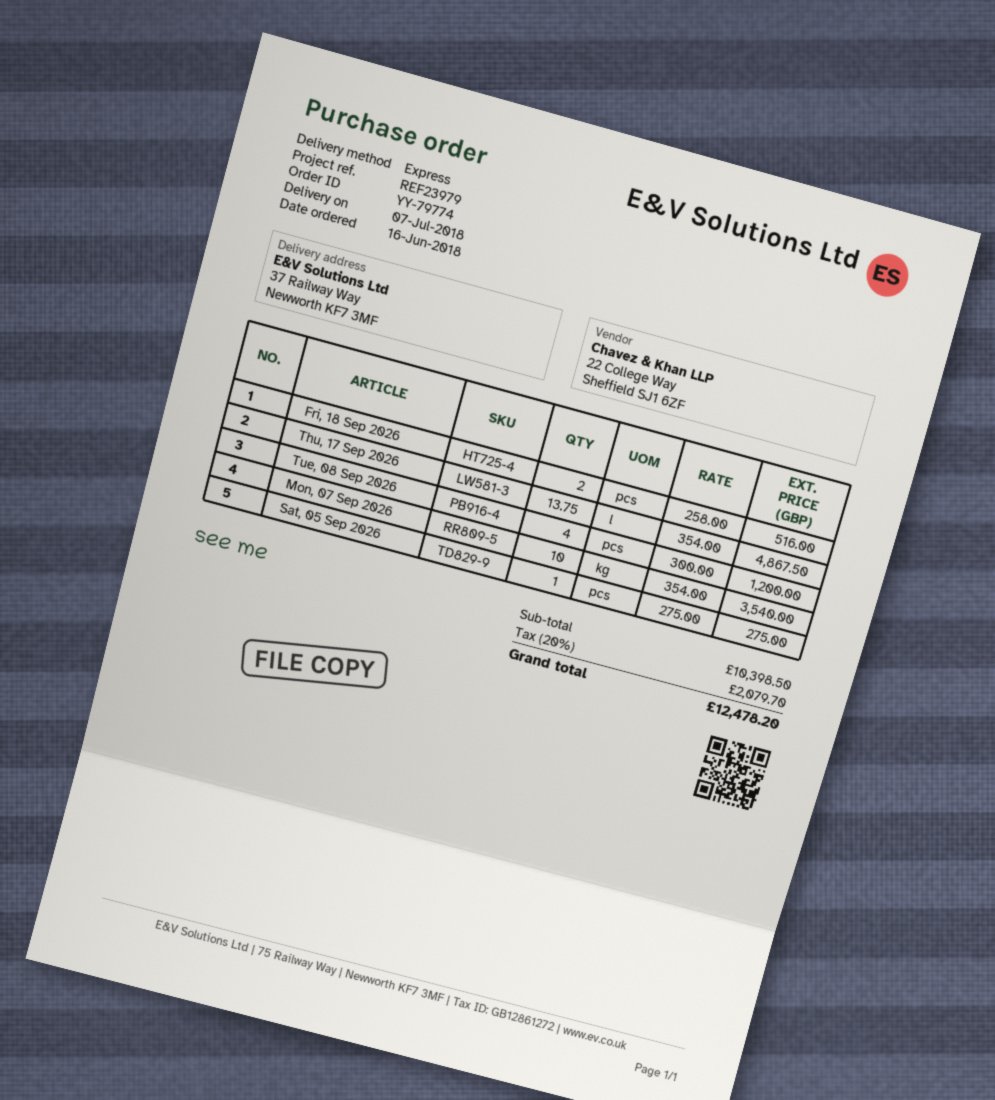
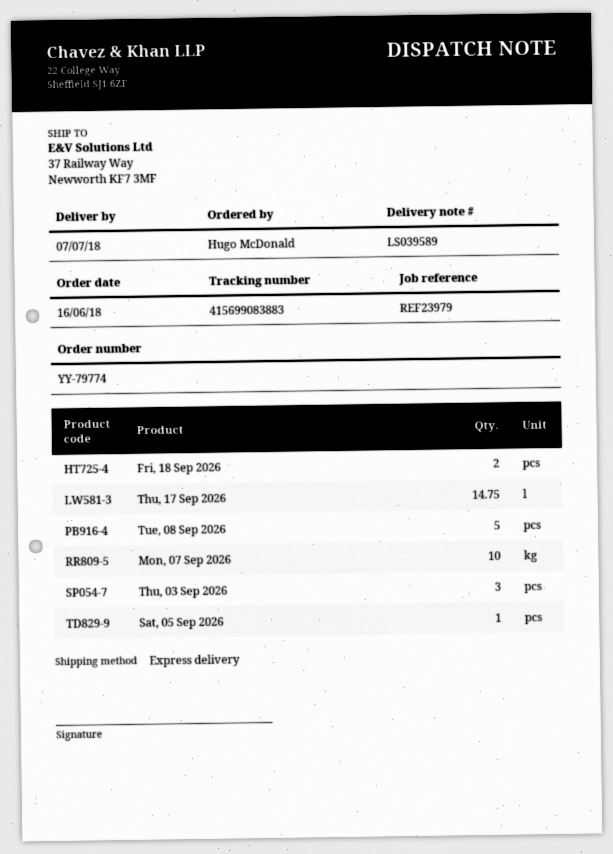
Thu, 17 Sep 2026: 13.75 -> 14.75
Tue, 08 Sep 2026: 4 -> 5
Thu, 03 Sep 2026: none -> 3

